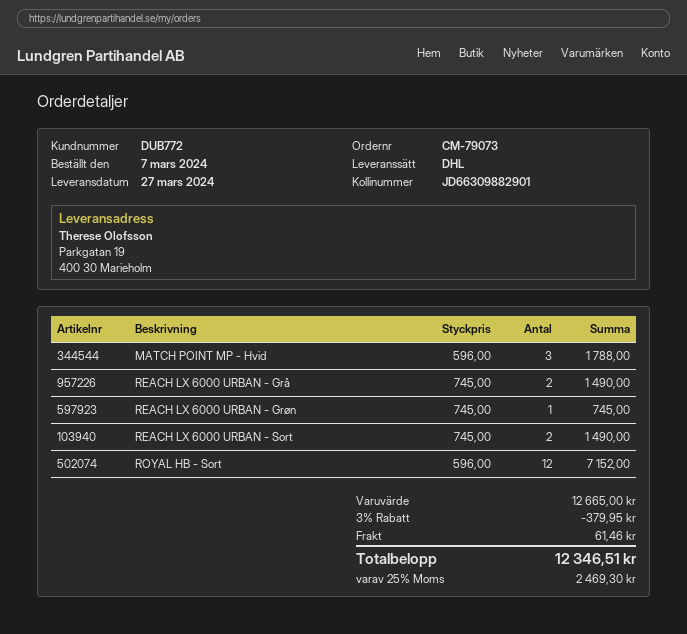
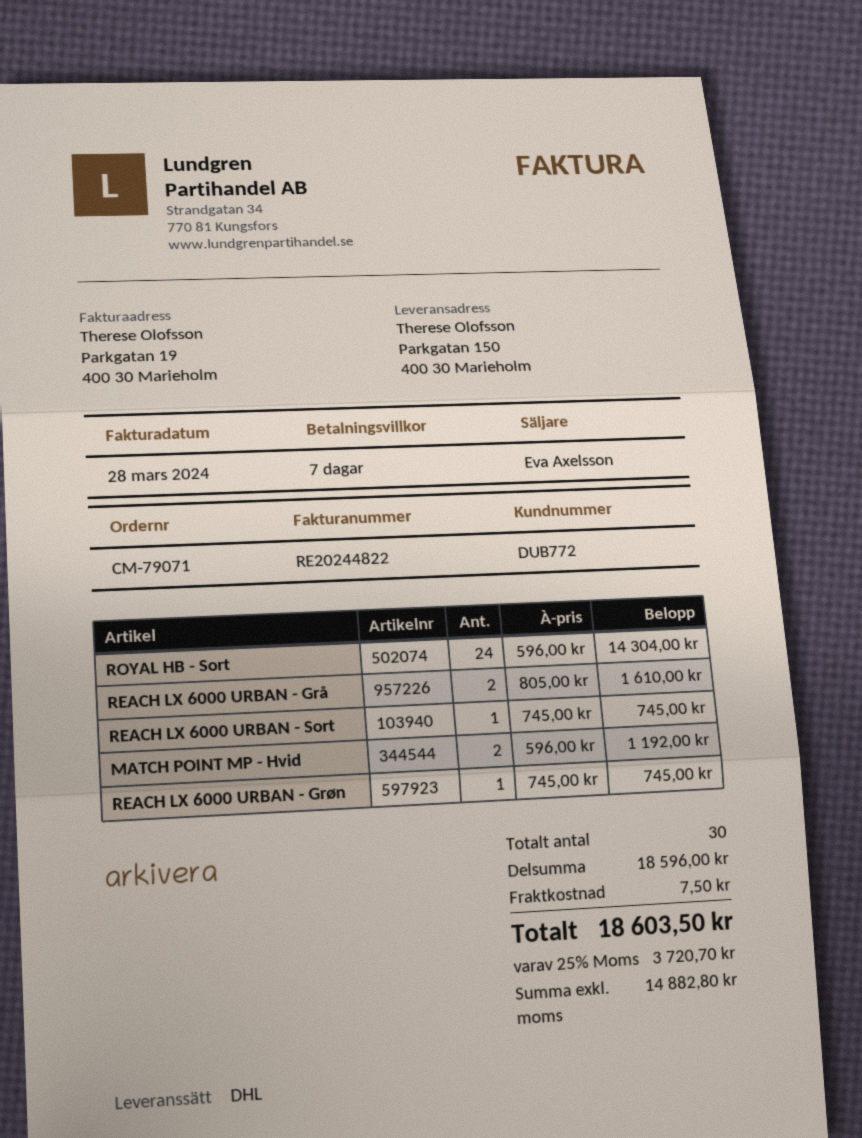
order number: CM-79073 -> CM-79071
ship to: Parkgatan 19, 400 30 Marieholm -> Parkgatan 150, 400 30 Marieholm
MATCH POINT MP - Hvid: 3 x 596.00 = 1788.00 -> 2 x 596.00 = 1192.00
REACH LX 6000 URBAN - Grå: 2 x 745.00 = 1490.00 -> 2 x 805.00 = 1610.00
REACH LX 6000 URBAN - Sort: 2 x 745.00 = 1490.00 -> 1 x 745.00 = 745.00
ROYAL HB - Sort: 12 x 596.00 = 7152.00 -> 24 x 596.00 = 14304.00
subtotal: 12665.00 -> 18596.00
discount: 3% = 379.95 -> none
shipping: 61.46 -> 7.50
tax: 25% = 2469.30 -> 25% = 3720.70
total: 12346.51 -> 18603.50

